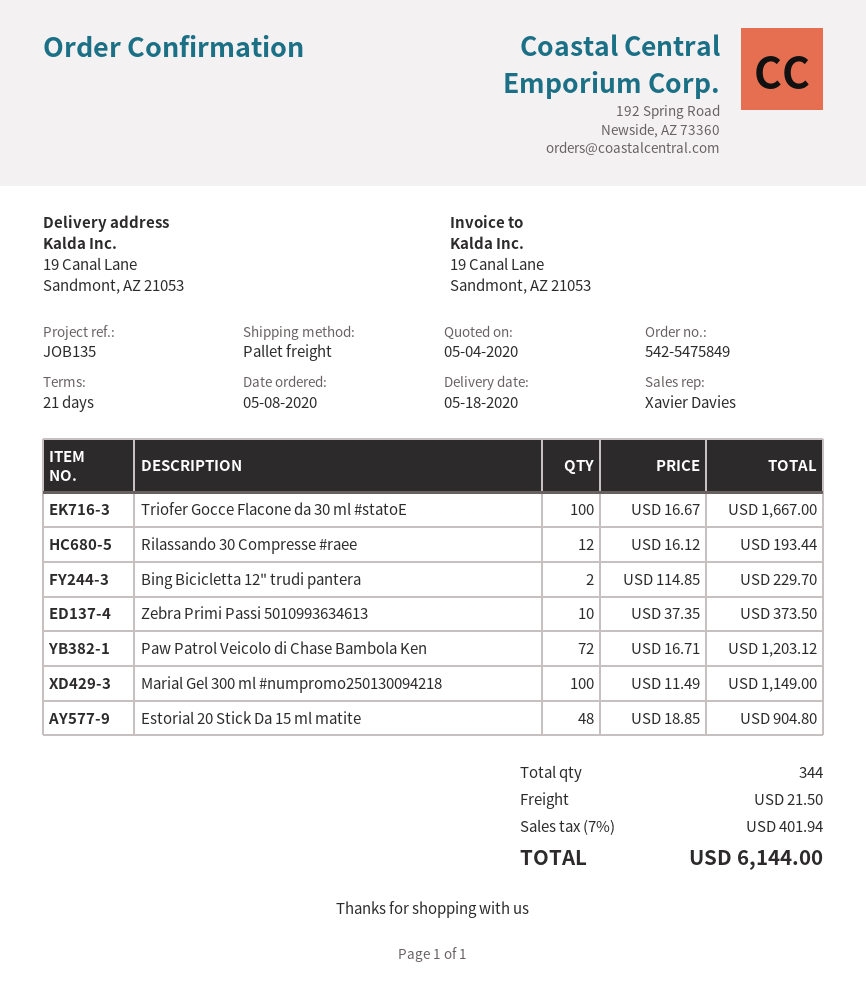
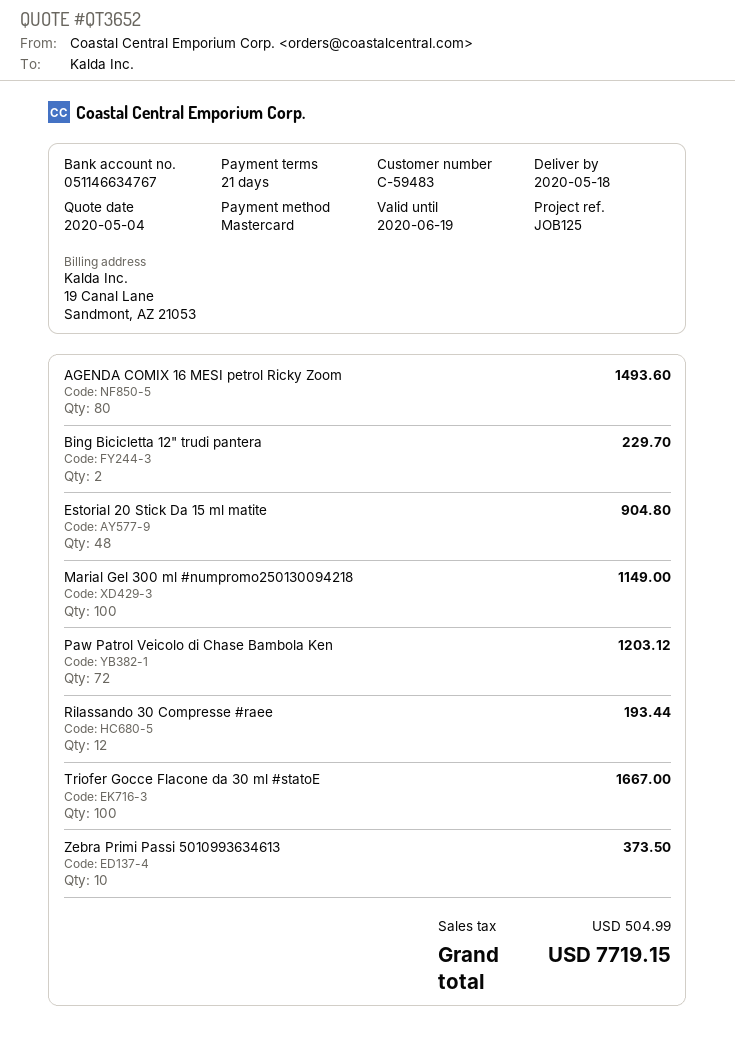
reference: JOB135 -> JOB125
AGENDA COMIX 16 MESI petrol Ricky Zoom: none -> 80 for 1493.60
shipping: 21.50 -> none
tax: 401.94 -> 504.99
total: 6144.00 -> 7719.15

